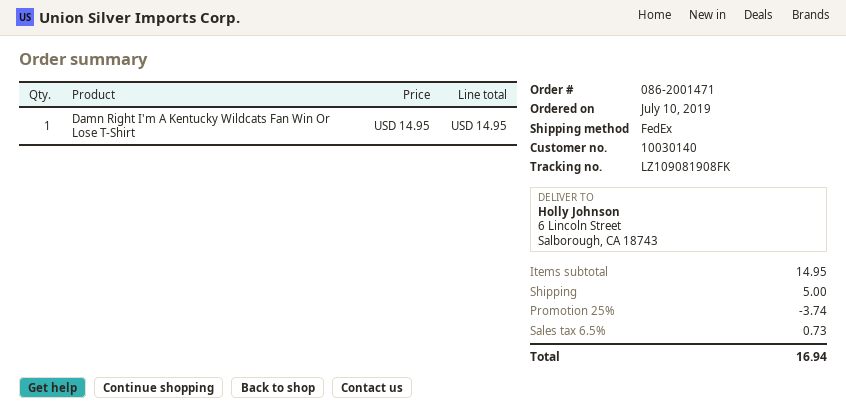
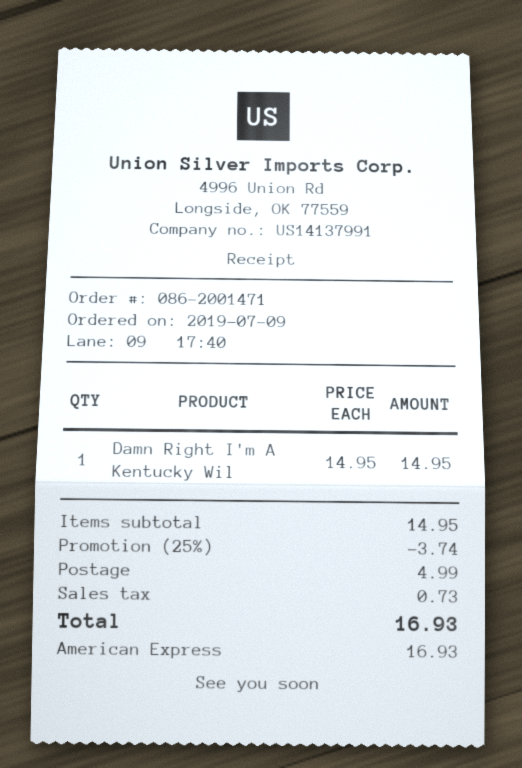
order date: 2019-07-10 -> 2019-07-09
shipping: 5.00 -> 4.99
total: 16.94 -> 16.93

